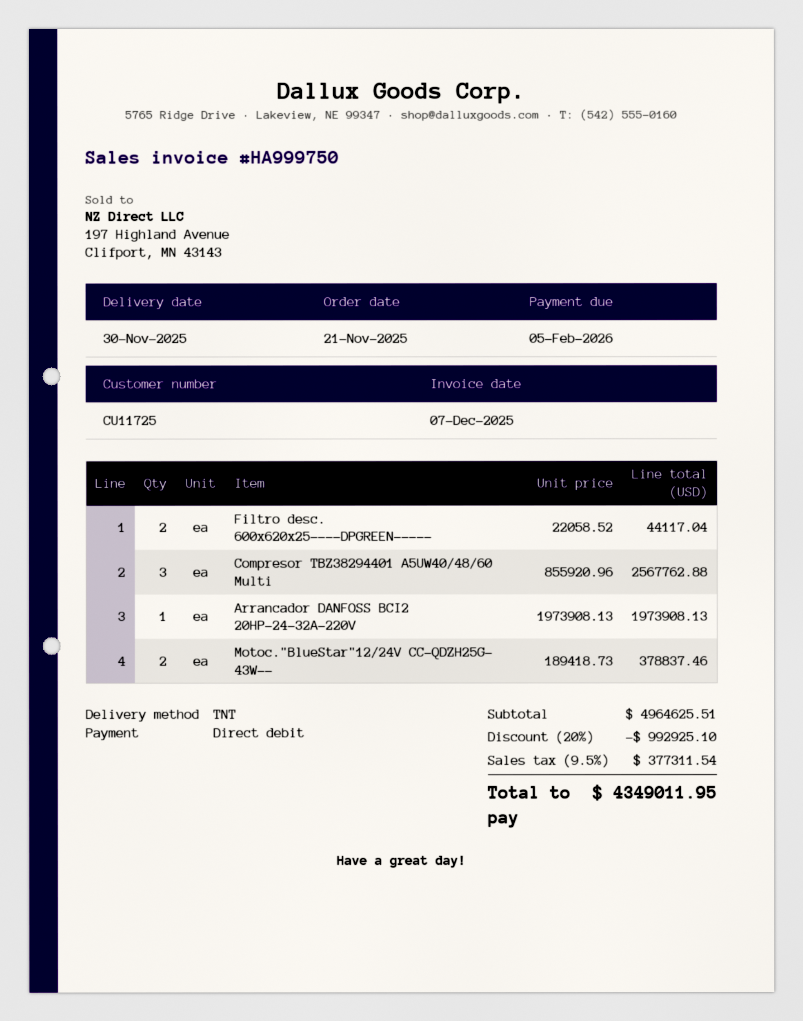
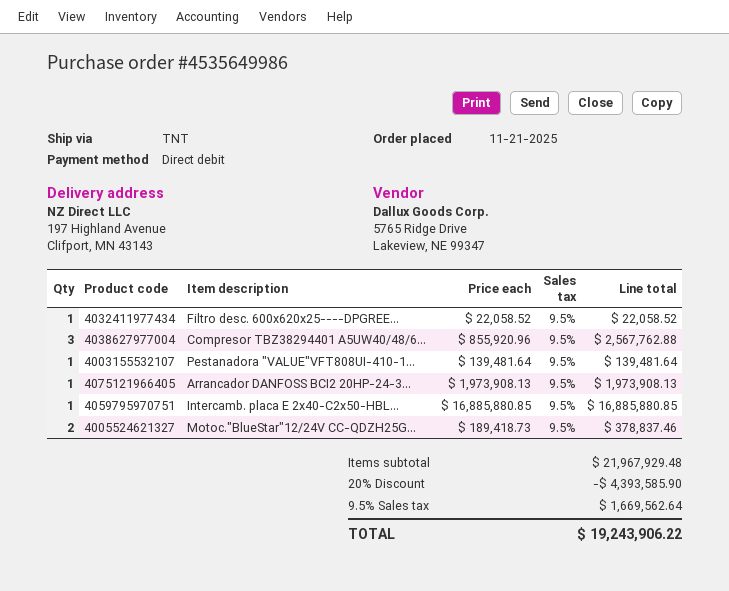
Filtro desc. 600x620x25----DPGREEN-----: 2 x 22058.52 = 44117.04 -> 1 x 22058.52 = 22058.52
Pestanadora "VALUE"VFT808UI-410-1...: none -> 1 x 139481.64 = 139481.64
Intercamb. placa E 2x40-C2x50-HBL...: none -> 1 x 16885880.85 = 16885880.85
subtotal: 4964625.51 -> 21967929.48
discount: 20% = 992925.10 -> 20% = 4393585.90
tax: 9.5% = 377311.54 -> 9.5% = 1669562.64
total: 4349011.95 -> 19243906.22

